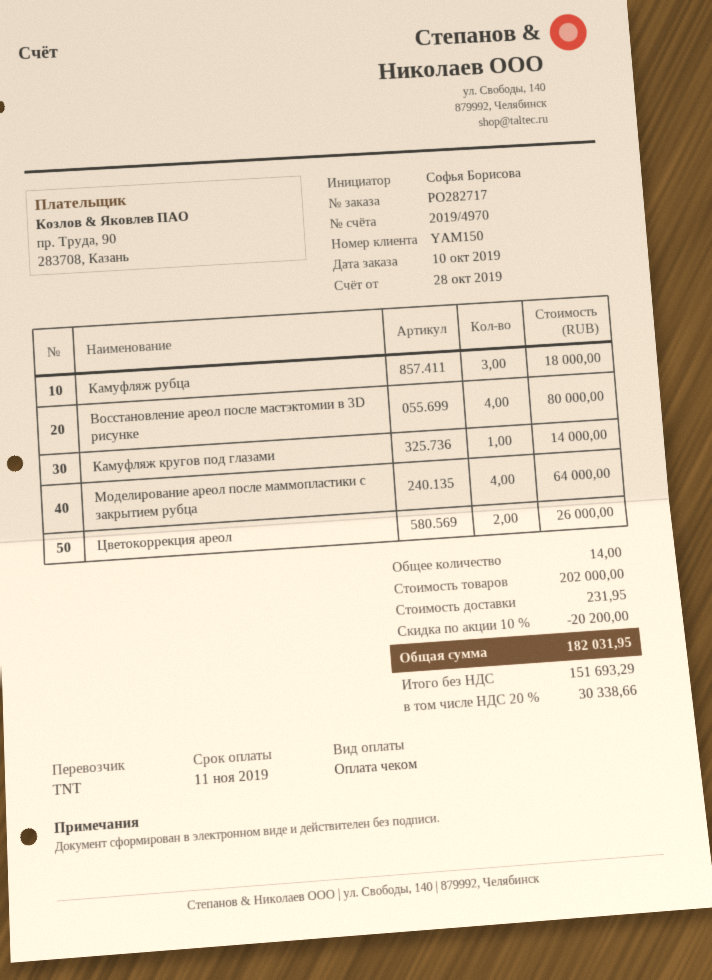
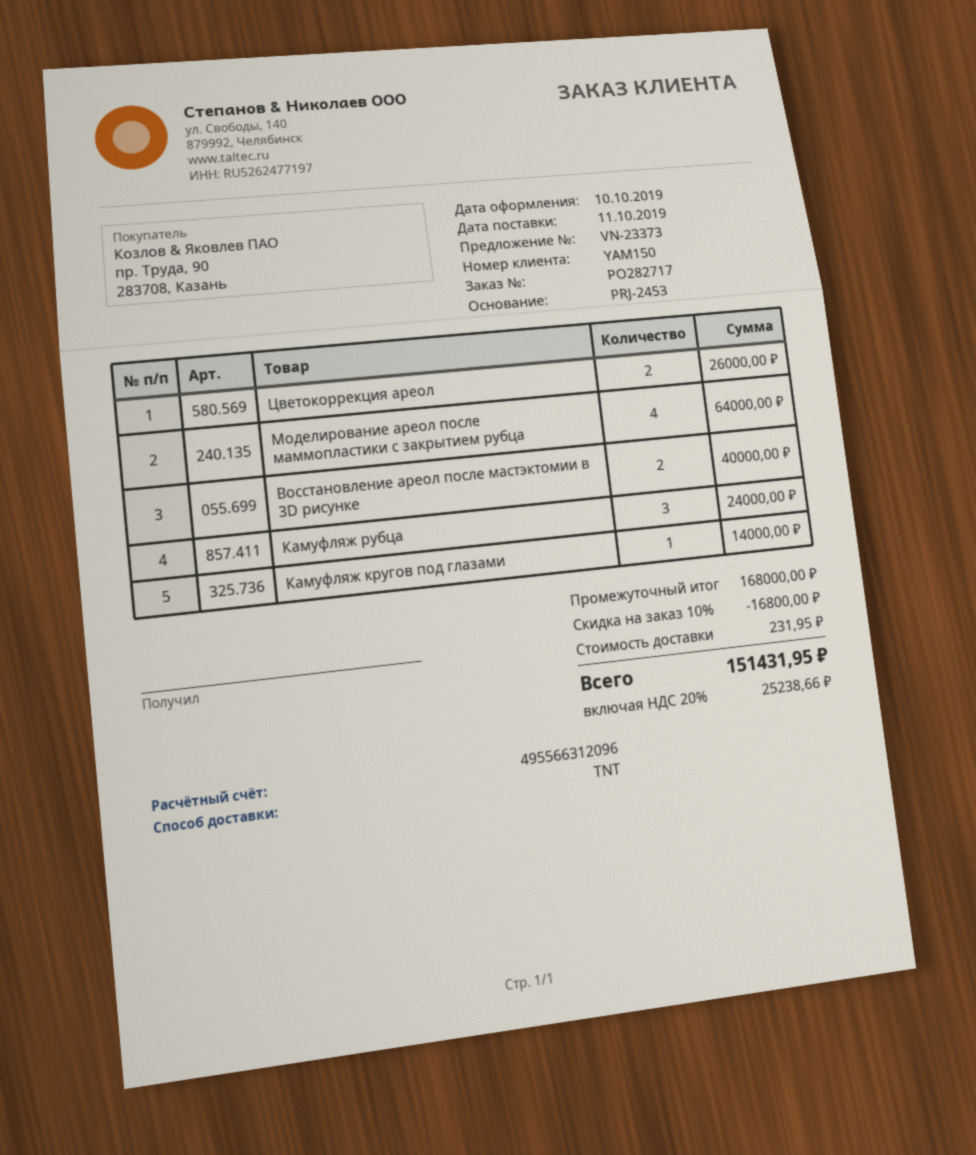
Камуфляж рубца: 3 for 18000.00 -> 3 for 24000.00
Восстановление ареол после мастэктомии в 3D рисунке: 4 for 80000.00 -> 2 for 40000.00
subtotal: 202000.00 -> 168000.00
discount: 10% = 20200.00 -> 10% = 16800.00
tax: 20% = 30338.66 -> 20% = 25238.66
total: 182031.95 -> 151431.95

